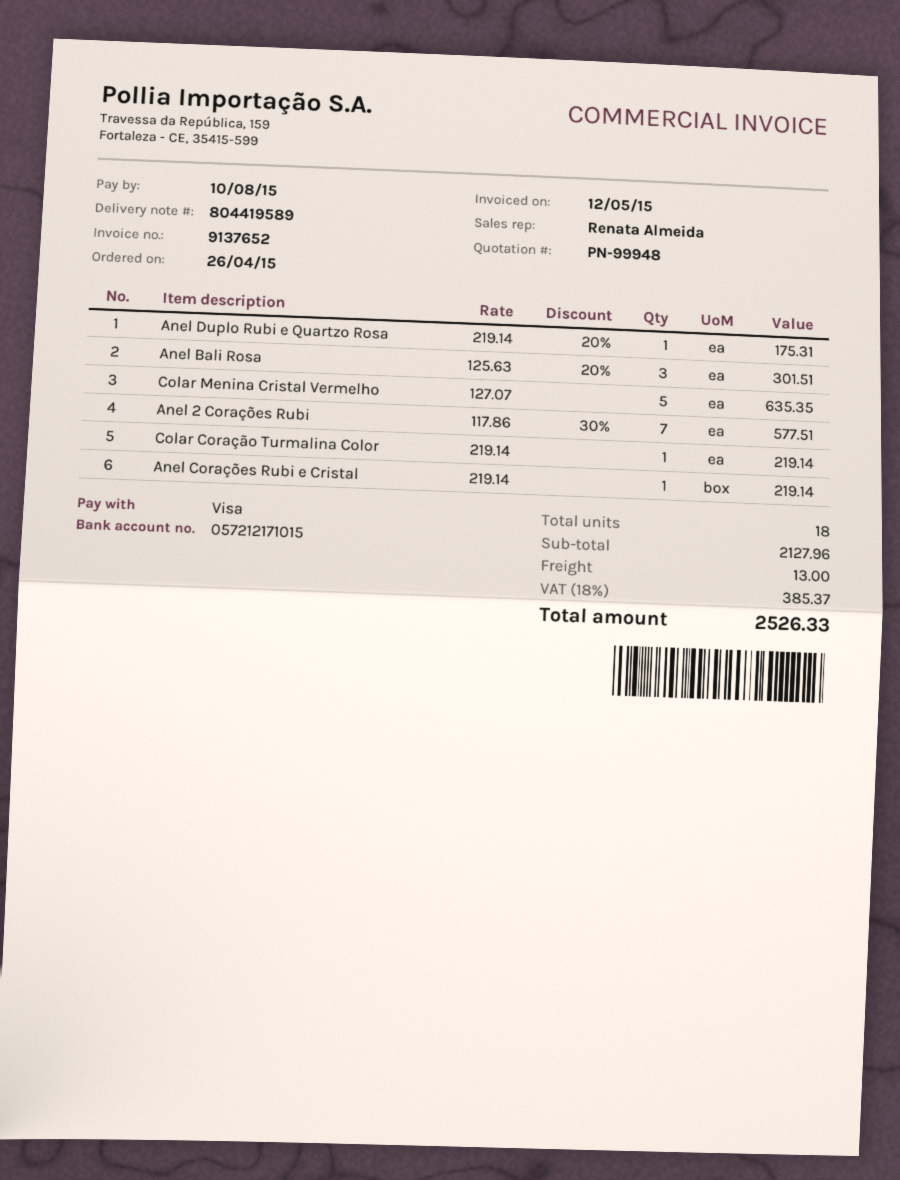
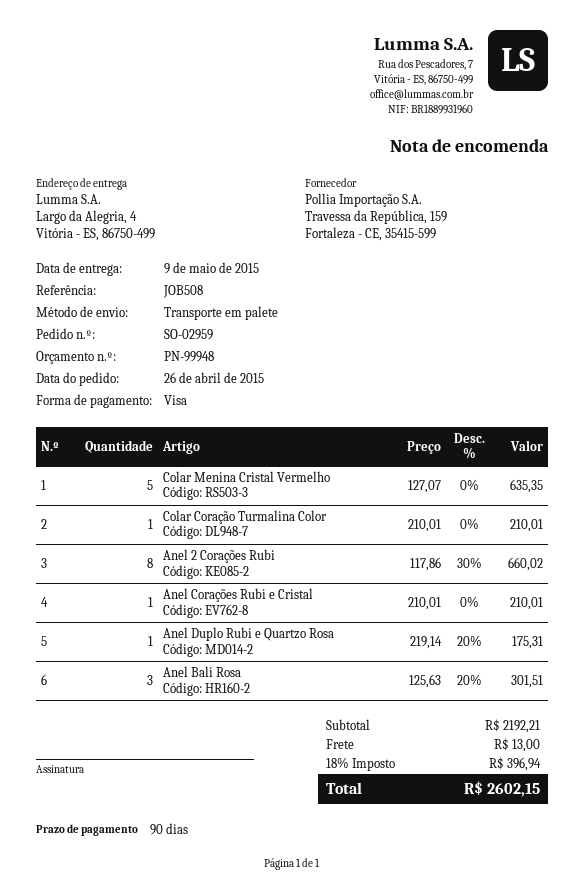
Anel 2 Corações Rubi: 7 x 117.86 - 30% = 577.51 -> 8 x 117.86 - 30% = 660.02
Colar Coração Turmalina Color: 1 x 219.14 = 219.14 -> 1 x 210.01 = 210.01
Anel Corações Rubi e Cristal: 1 x 219.14 = 219.14 -> 1 x 210.01 = 210.01
subtotal: 2127.96 -> 2192.21
tax: 18% = 385.37 -> 18% = 396.94
total: 2526.33 -> 2602.15

